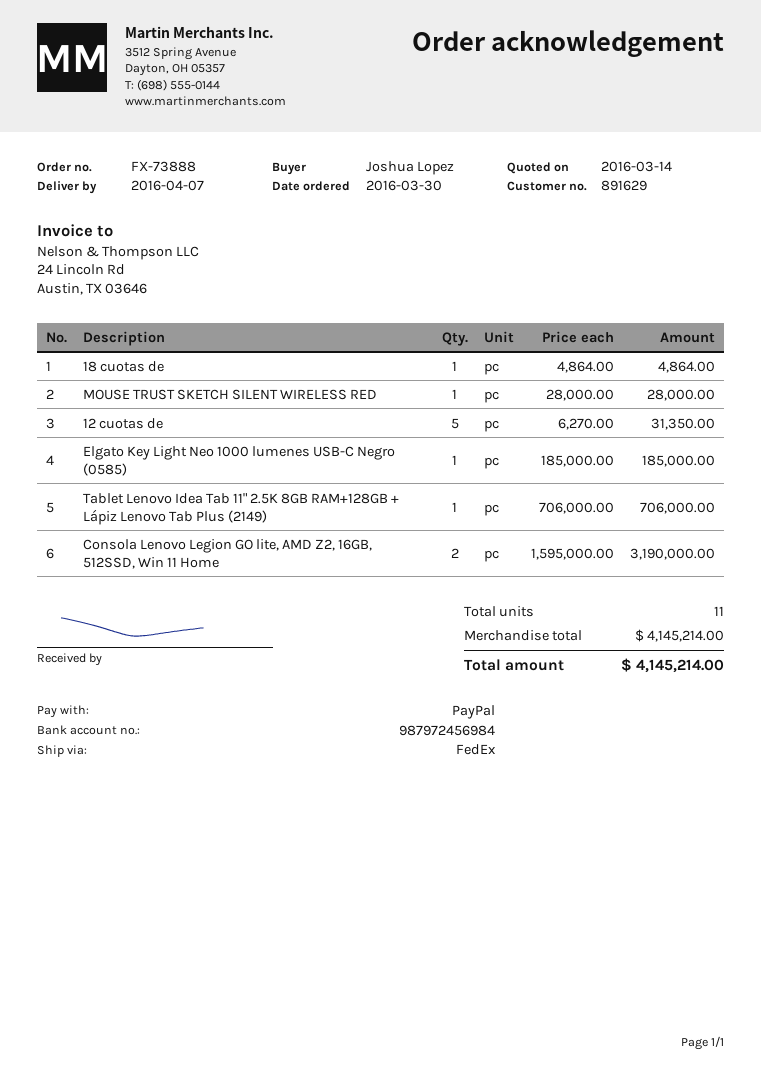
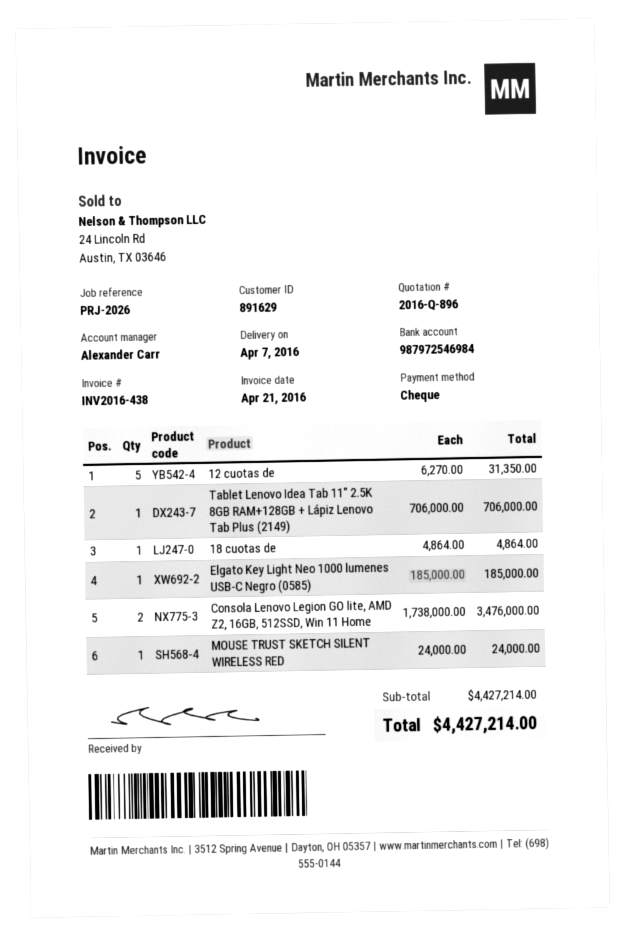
payment method: PayPal -> cheque
bank account: 987972456984 -> 987972546984
MOUSE TRUST SKETCH SILENT WIRELESS RED: 1 x 28000.00 = 28000.00 -> 1 x 24000.00 = 24000.00
Consola Lenovo Legion GO lite, AMD Z2, 16GB, 512SSD, Win 11 Home: 2 x 1595000.00 = 3190000.00 -> 2 x 1738000.00 = 3476000.00
subtotal: 4145214.00 -> 4427214.00
total: 4145214.00 -> 4427214.00

